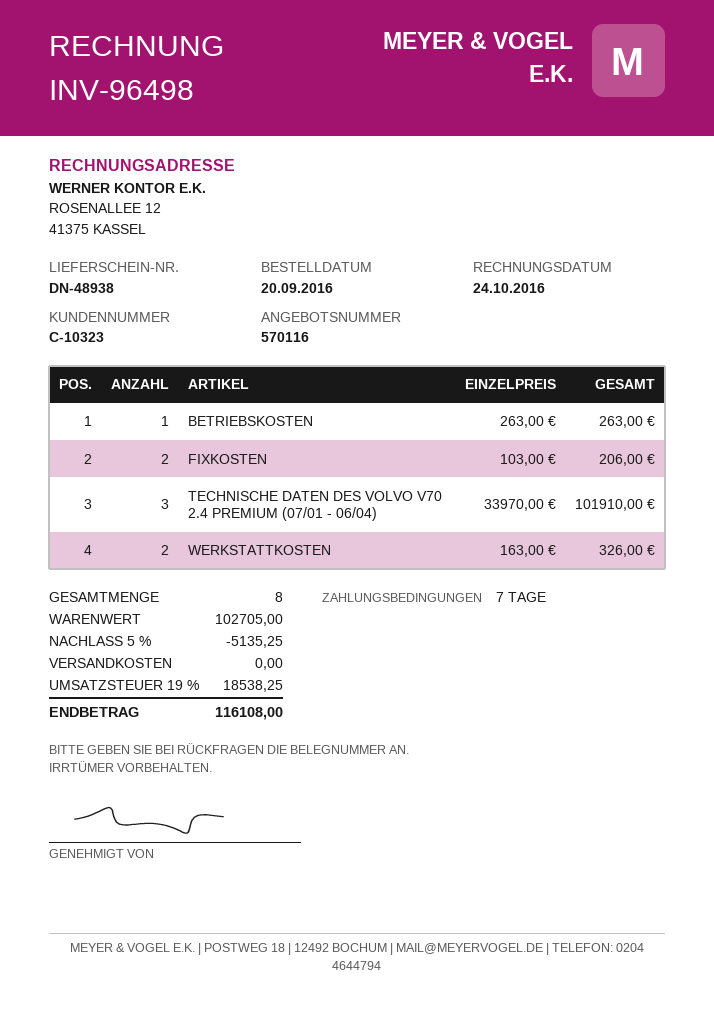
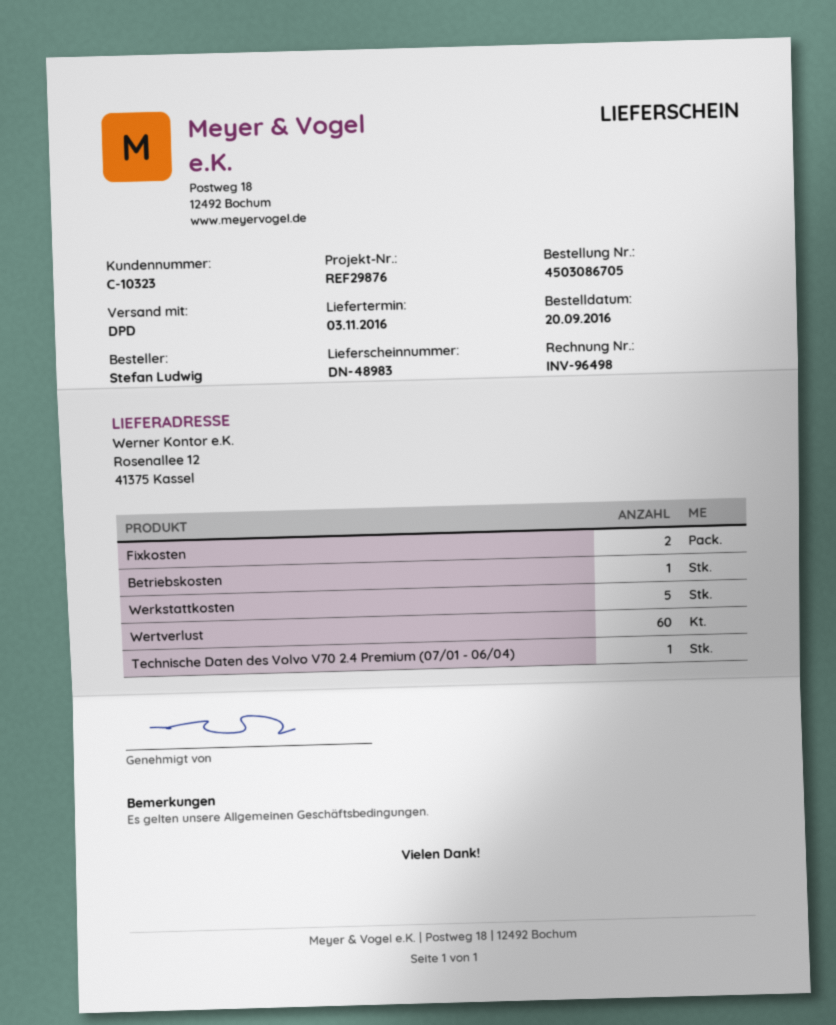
delivery note number: DN-48938 -> DN-48983
TECHNISCHE DATEN DES VOLVO V70 2.4 PREMIUM (07/01 - 06/04): 3 -> 1
WERKSTATTKOSTEN: 2 -> 5
Wertverlust: none -> 60

